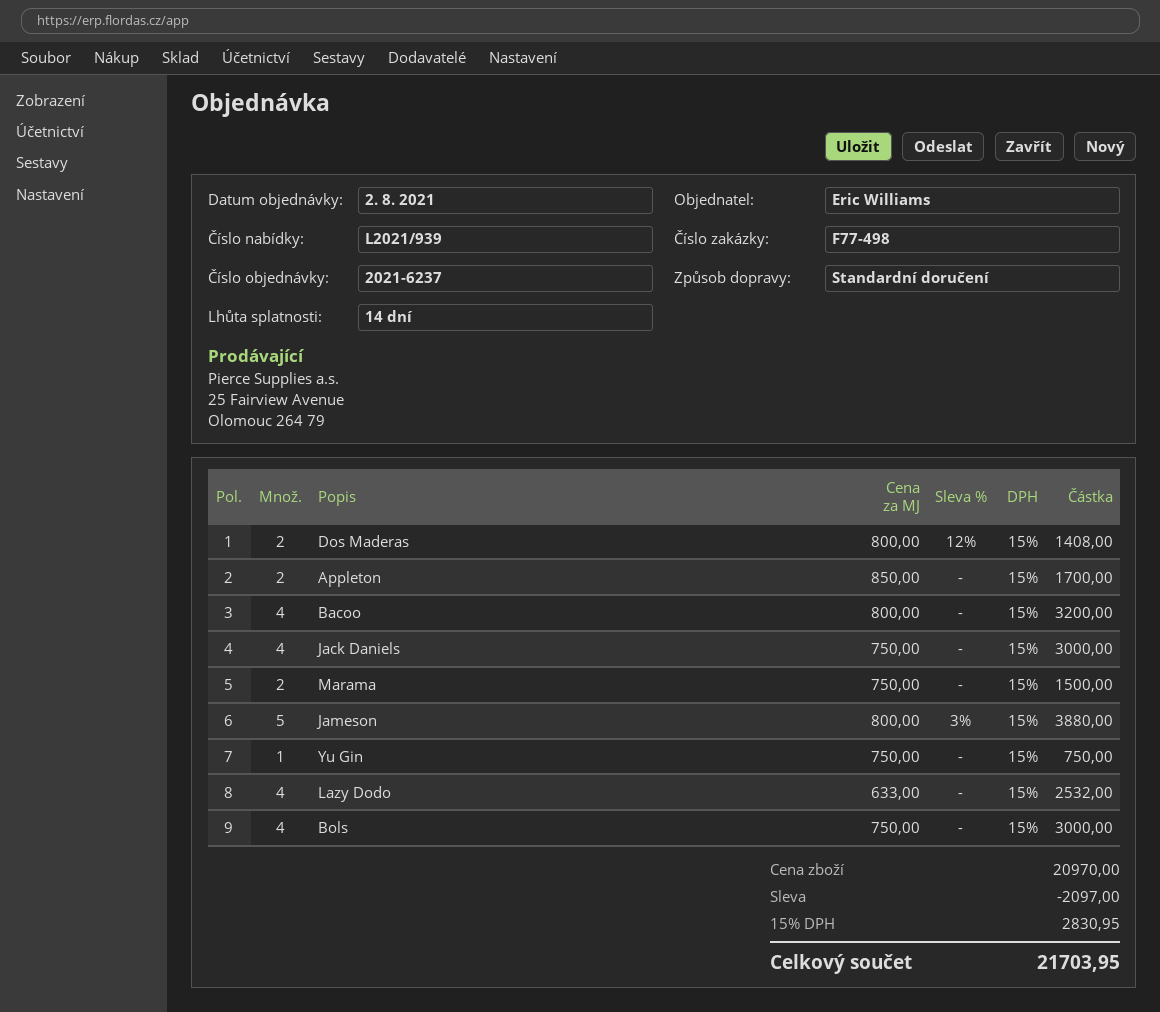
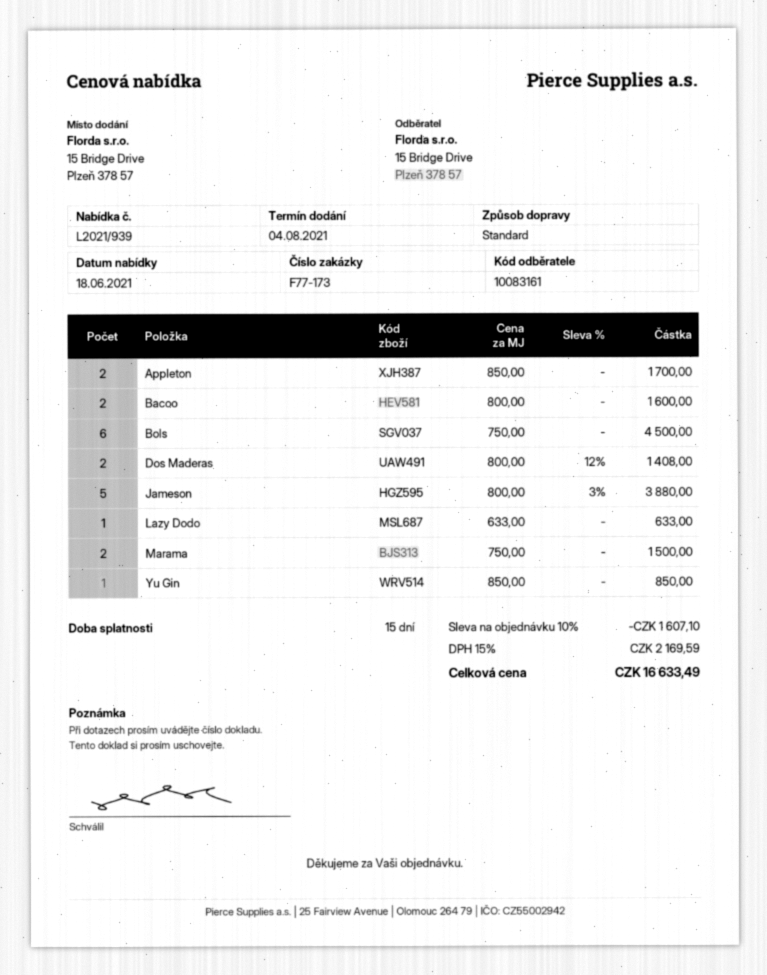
payment terms: 14 days -> 15 days
reference: F77-498 -> F77-173
Bacoo: 4 x 800.00 = 3200.00 -> 2 x 800.00 = 1600.00
Jack Daniels: 4 x 750.00 = 3000.00 -> none
Yu Gin: 1 x 750.00 = 750.00 -> 1 x 850.00 = 850.00
Lazy Dodo: 4 x 633.00 = 2532.00 -> 1 x 633.00 = 633.00
Bols: 4 x 750.00 = 3000.00 -> 6 x 750.00 = 4500.00
discount: 2097.00 -> 1607.10
tax: 15% = 2830.95 -> 15% = 2169.59
total: 21703.95 -> 16633.49

